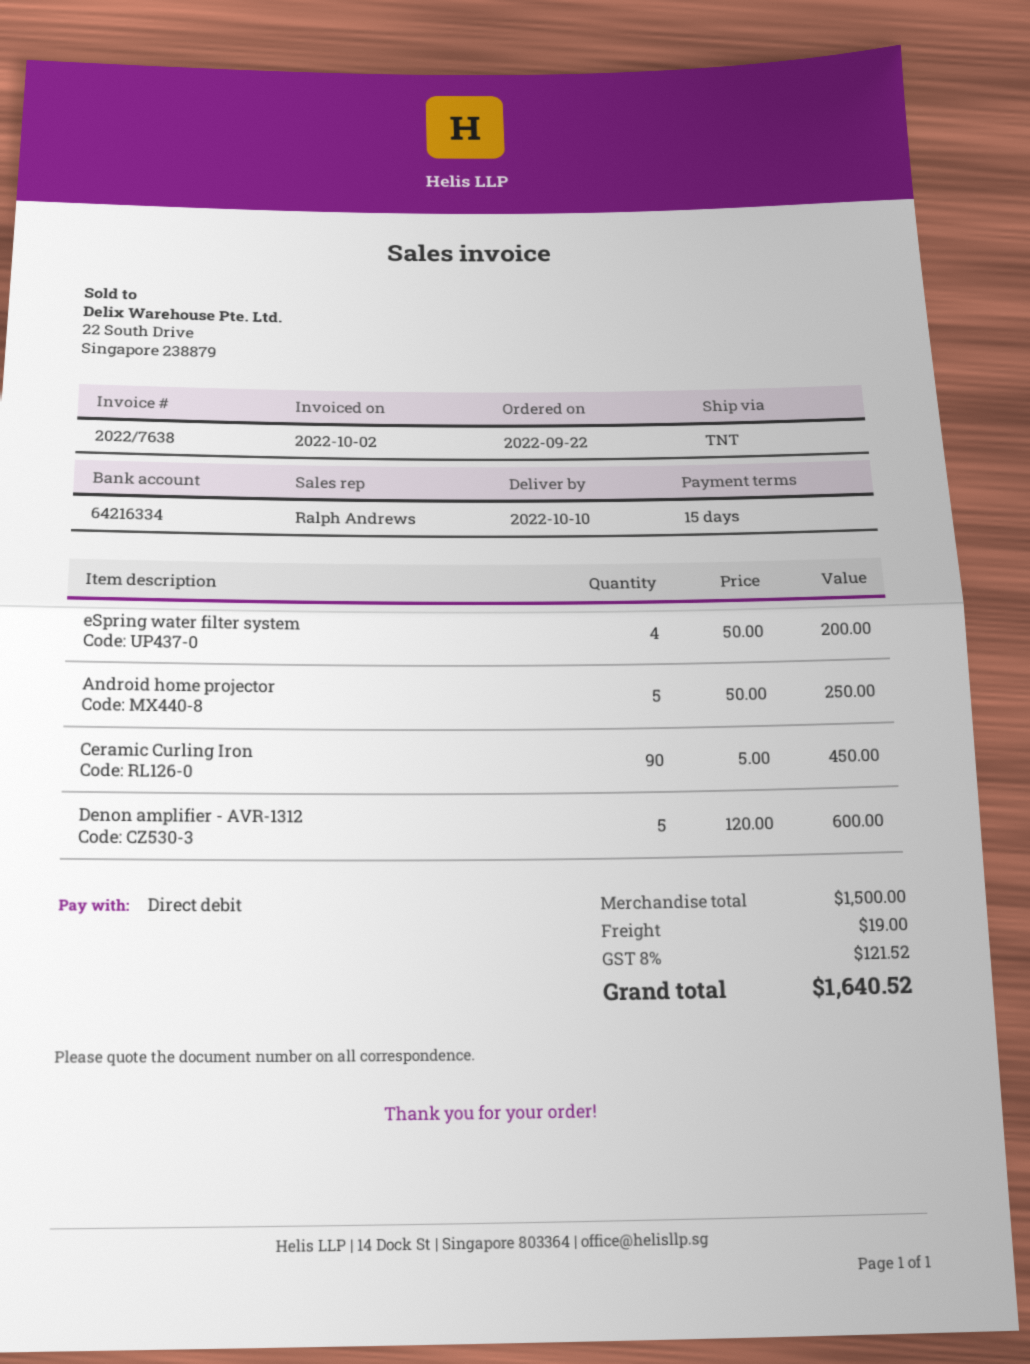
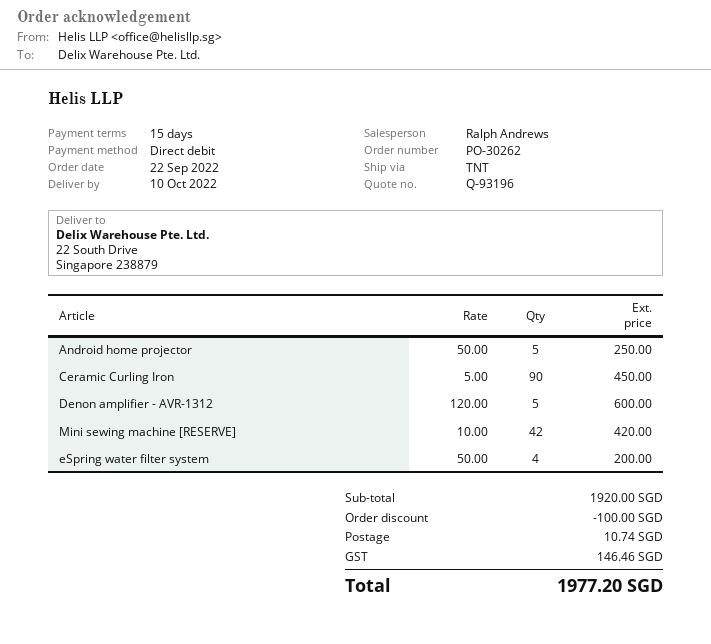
Mini sewing machine [RESERVE]: none -> 42 x 10.00 = 420.00
subtotal: 1500.00 -> 1920.00
discount: none -> 100.00
shipping: 19.00 -> 10.74
tax: 121.52 -> 146.46
total: 1640.52 -> 1977.20

